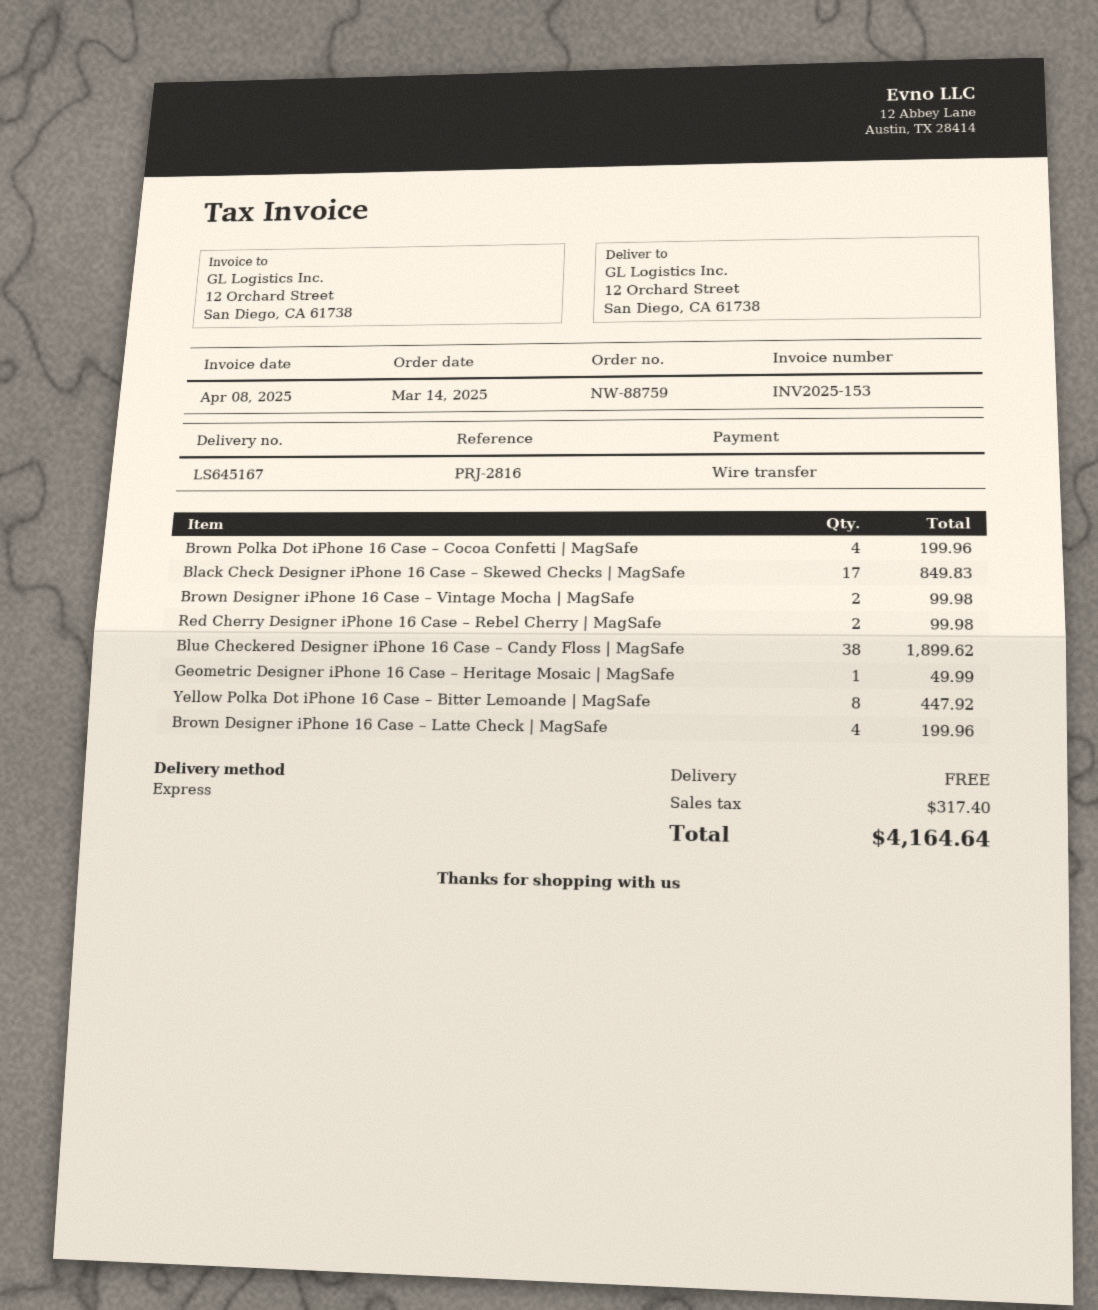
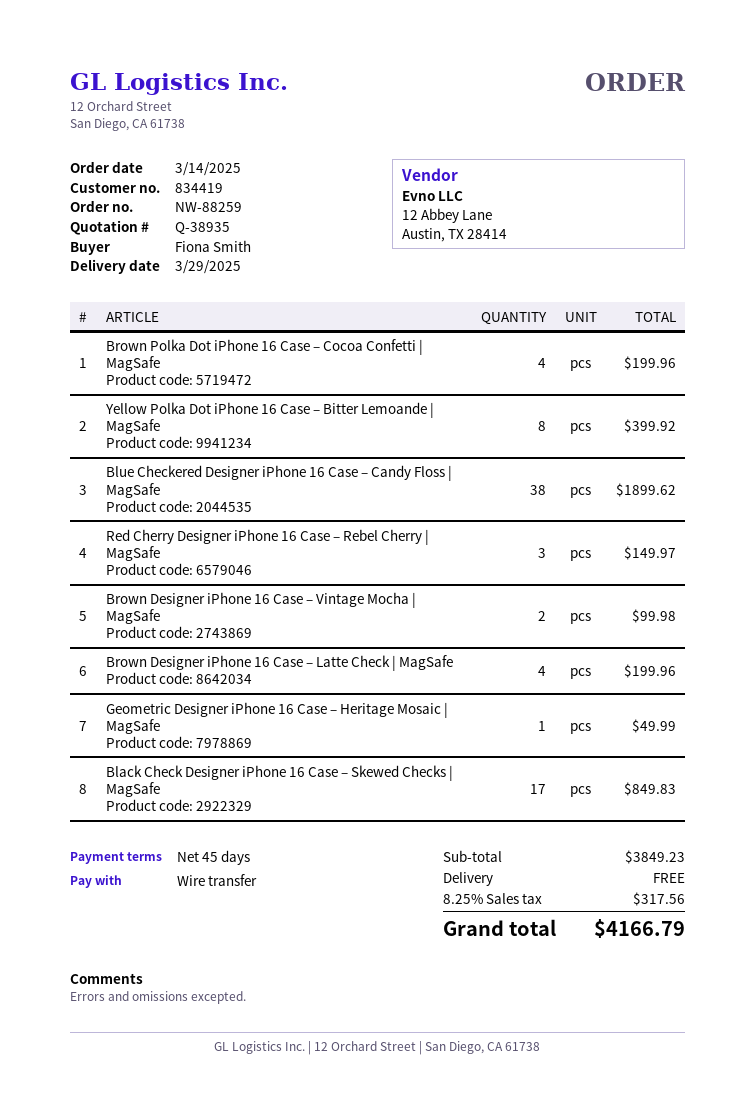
order number: NW-88759 -> NW-88259
Red Cherry Designer iPhone 16 Case – Rebel Cherry | MagSafe: 2 for 99.98 -> 3 for 149.97
Yellow Polka Dot iPhone 16 Case – Bitter Lemoande | MagSafe: 8 for 447.92 -> 8 for 399.92
tax: 317.40 -> 317.56
total: 4164.64 -> 4166.79

